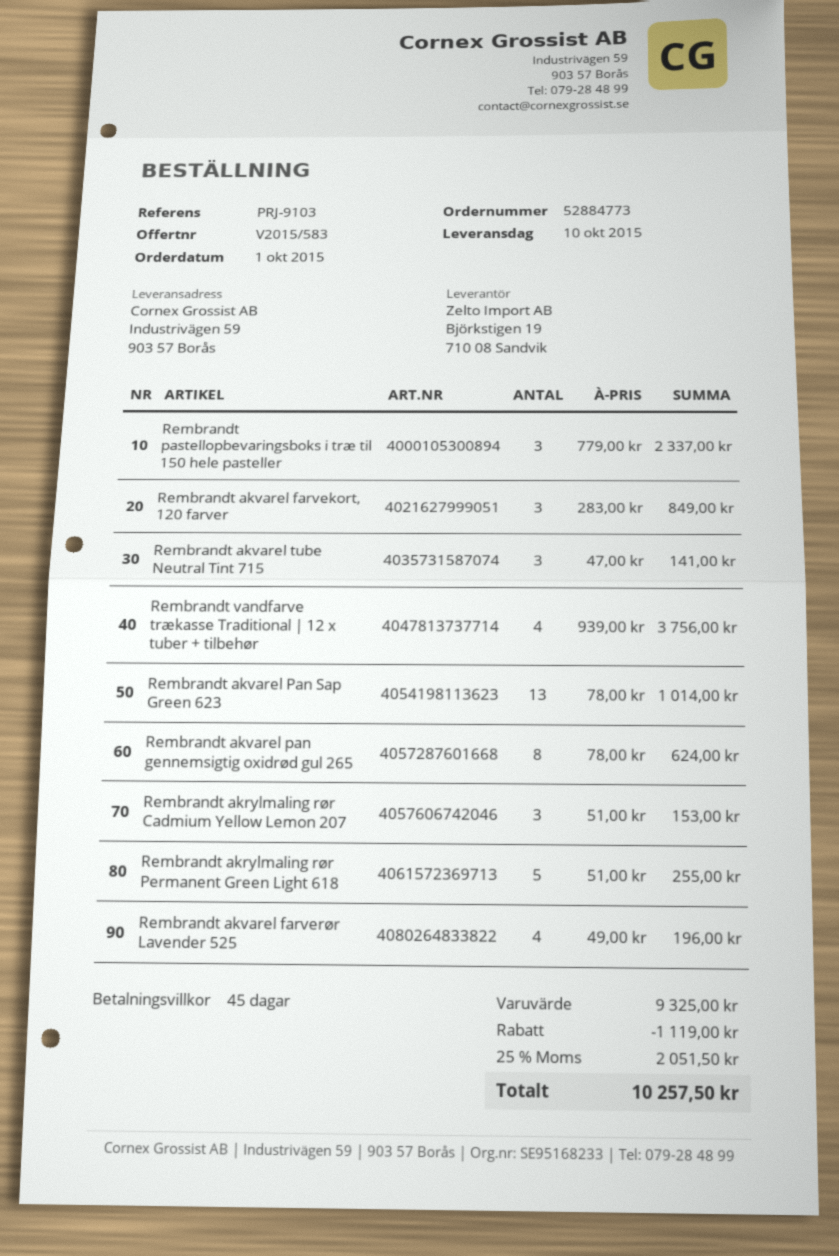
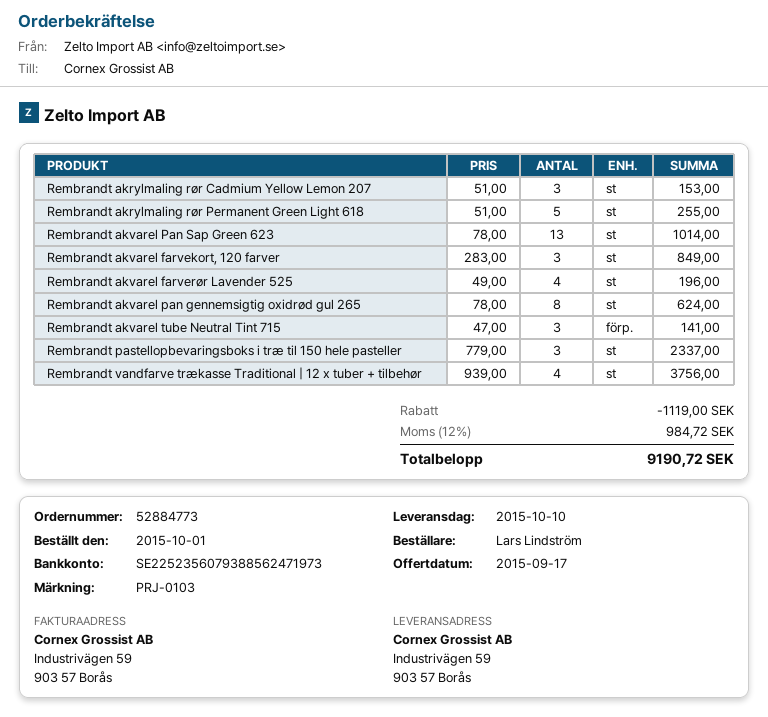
reference: PRJ-9103 -> PRJ-0103
tax: 25% = 2051.50 -> 12% = 984.72
total: 10257.50 -> 9190.72

